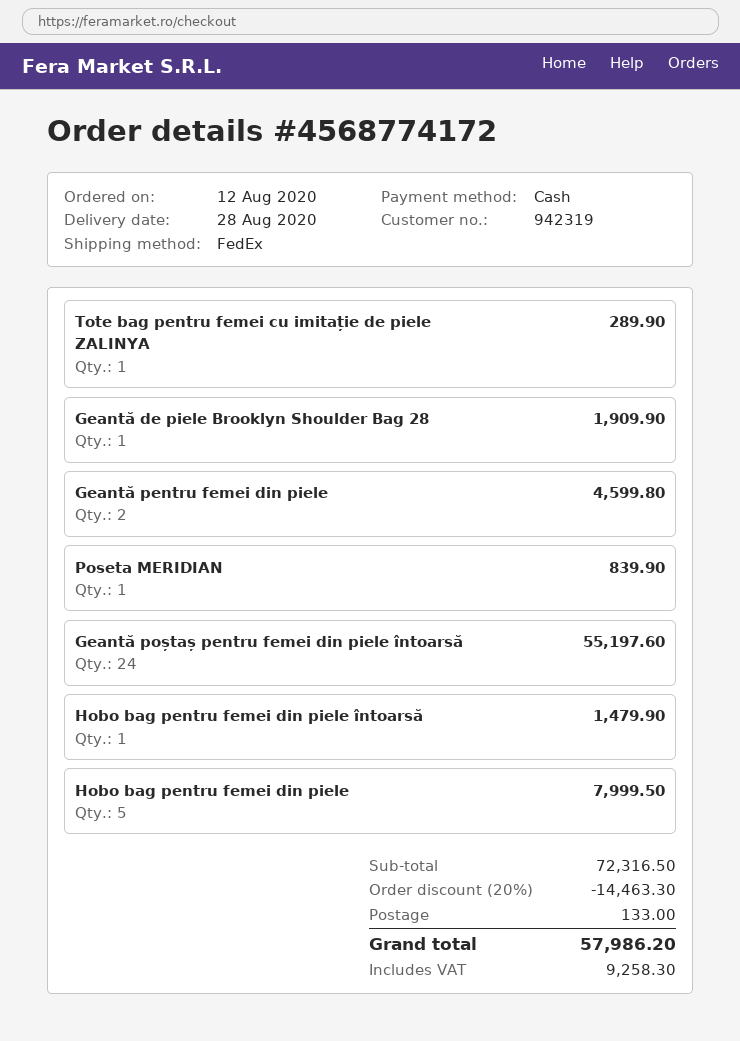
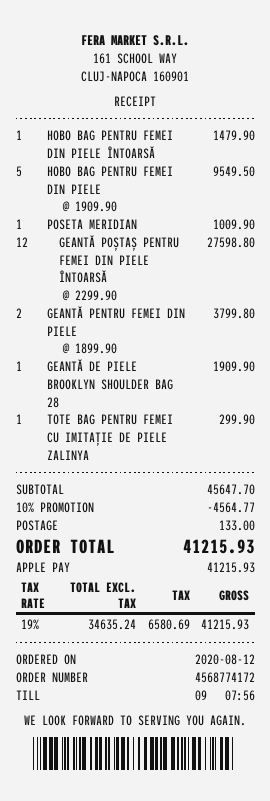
payment method: cash -> Apple Pay
Tote bag pentru femei cu imitație de piele ZALINYA: 1 for 289.90 -> 1 for 299.90
Geantă pentru femei din piele: 2 for 4599.80 -> 2 for 3799.80
Poseta MERIDIAN: 1 for 839.90 -> 1 for 1009.90
Geantă poștaș pentru femei din piele întoarsă: 24 for 55197.60 -> 12 for 27598.80
Hobo bag pentru femei din piele: 5 for 7999.50 -> 5 for 9549.50
subtotal: 72316.50 -> 45647.70
discount: 20% = 14463.30 -> 10% = 4564.77
tax: 9258.30 -> 6580.69
total: 57986.20 -> 41215.93

